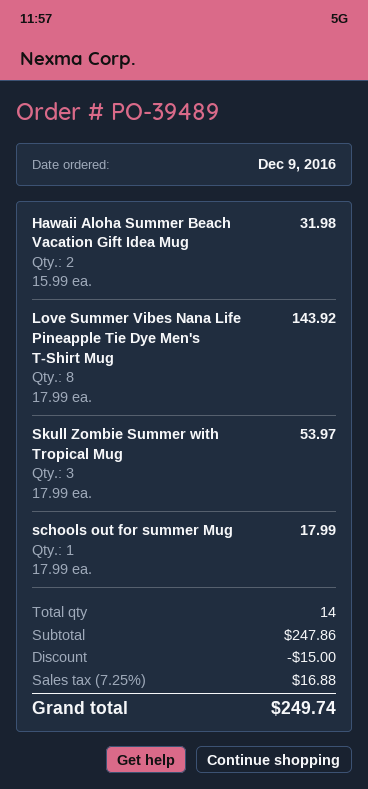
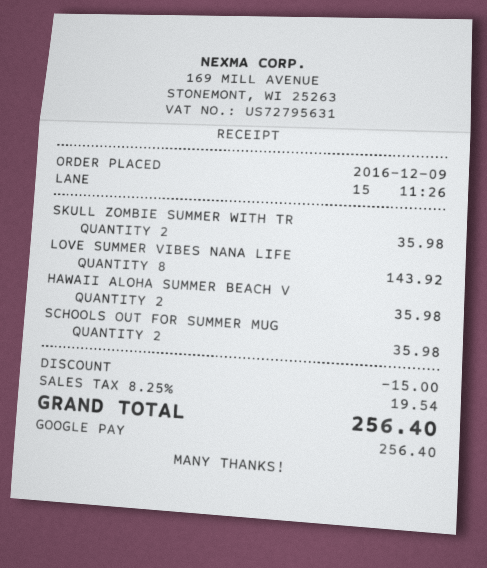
Hawaii Aloha Summer Beach Vacation Gift Idea Mug: 2 for 31.98 -> 2 for 35.98
Skull Zombie Summer with Tropical Mug: 3 for 53.97 -> 2 for 35.98
schools out for summer Mug: 1 for 17.99 -> 2 for 35.98
tax: 7.25% = 16.88 -> 8.25% = 19.54
total: 249.74 -> 256.40

